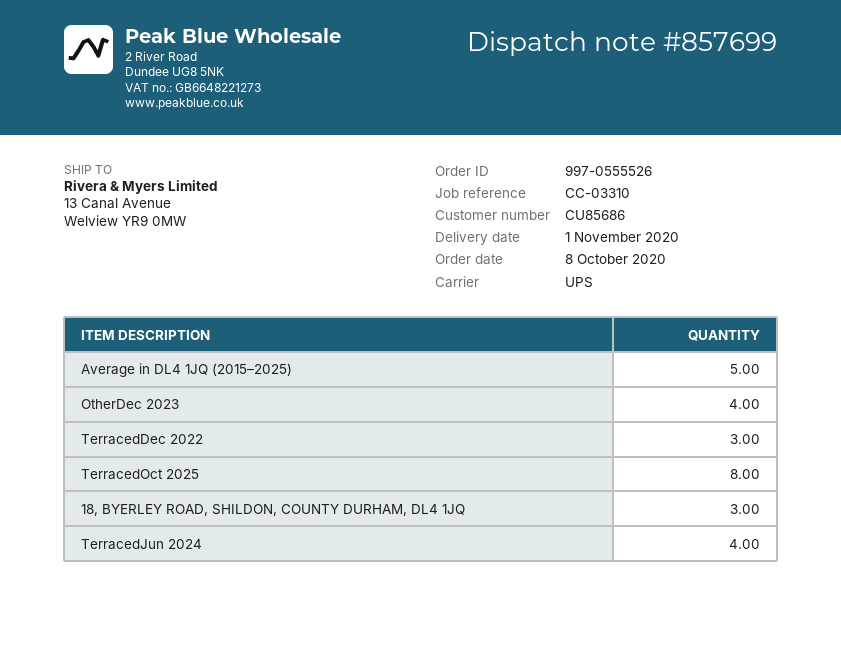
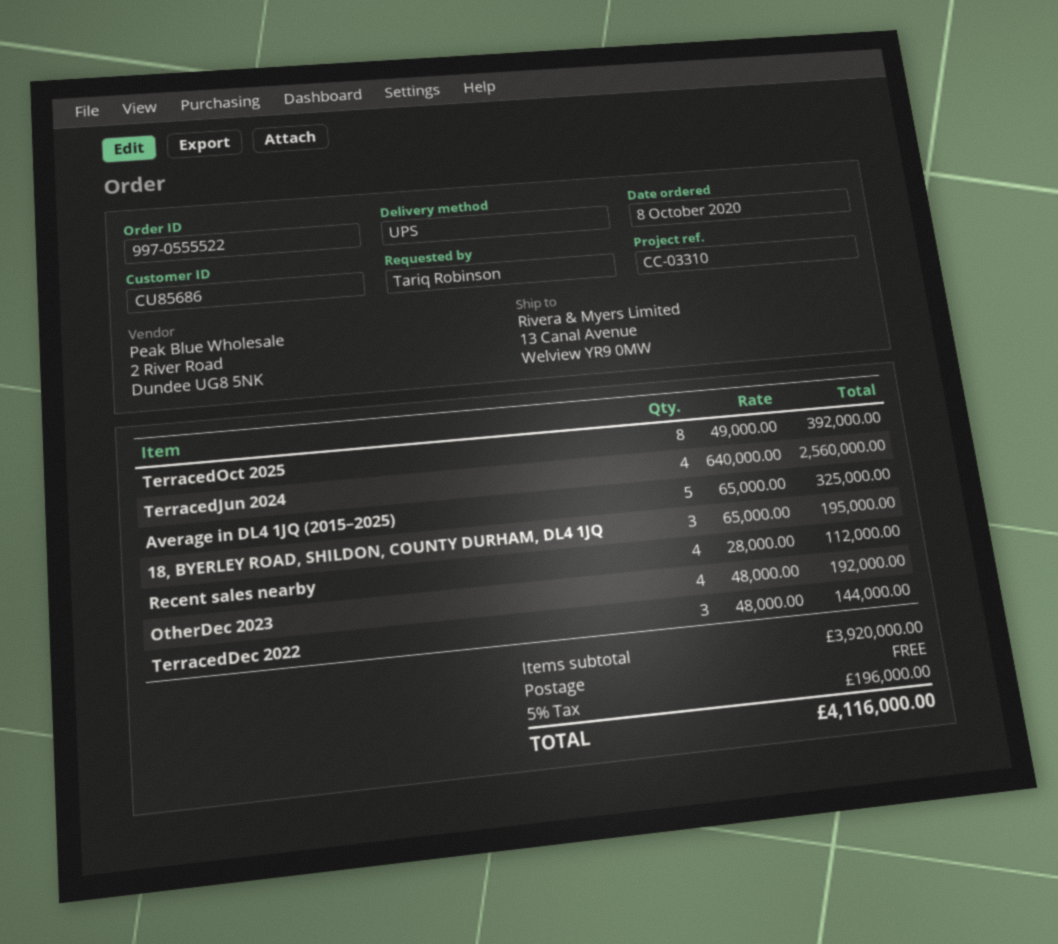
order number: 997-0555526 -> 997-0555522
Recent sales nearby: none -> 4

